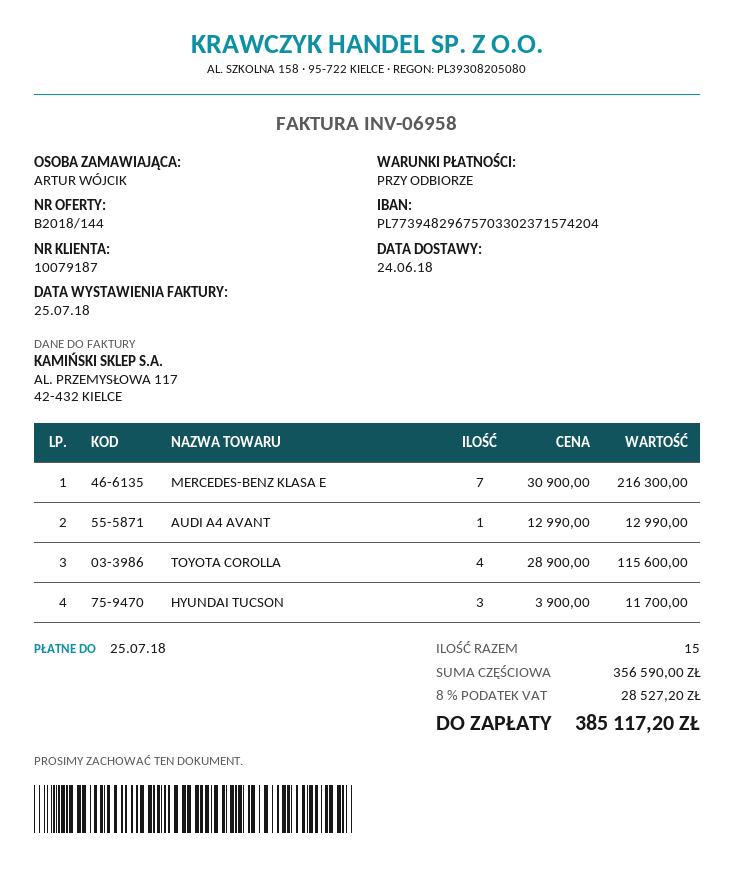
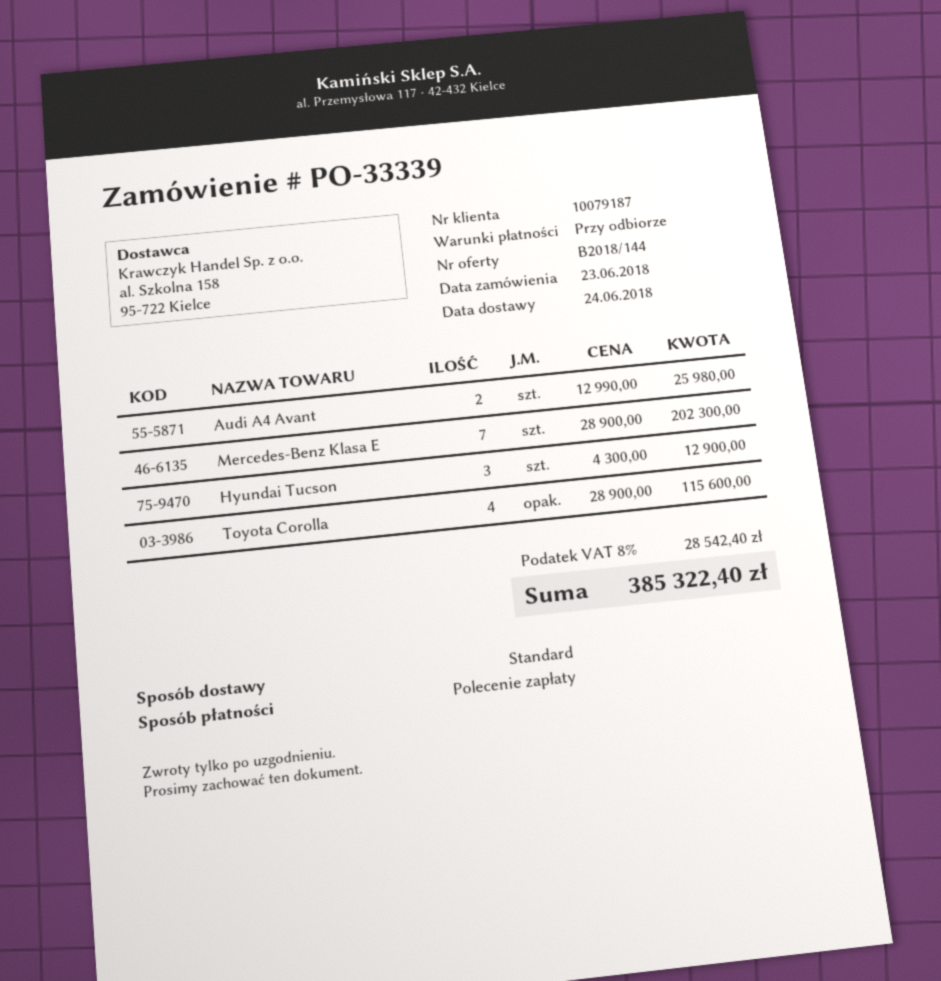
MERCEDES-BENZ KLASA E: 7 x 30900.00 = 216300.00 -> 7 x 28900.00 = 202300.00
AUDI A4 AVANT: 1 x 12990.00 = 12990.00 -> 2 x 12990.00 = 25980.00
HYUNDAI TUCSON: 3 x 3900.00 = 11700.00 -> 3 x 4300.00 = 12900.00
tax: 8% = 28527.20 -> 8% = 28542.40
total: 385117.20 -> 385322.40

